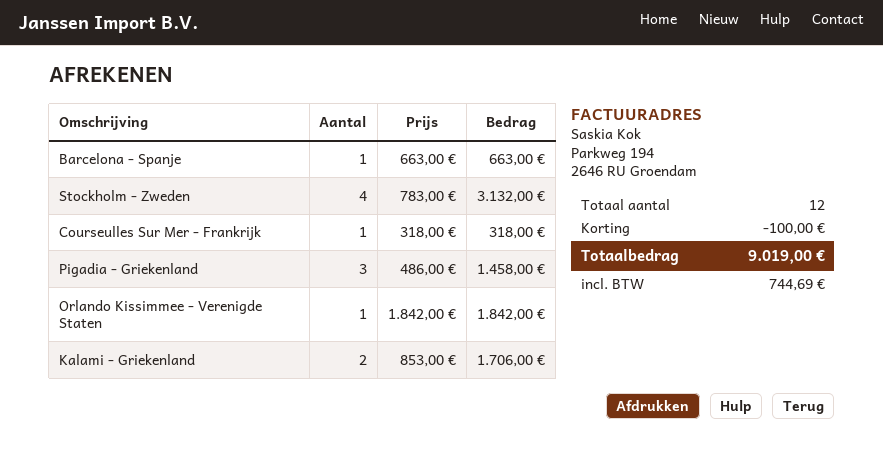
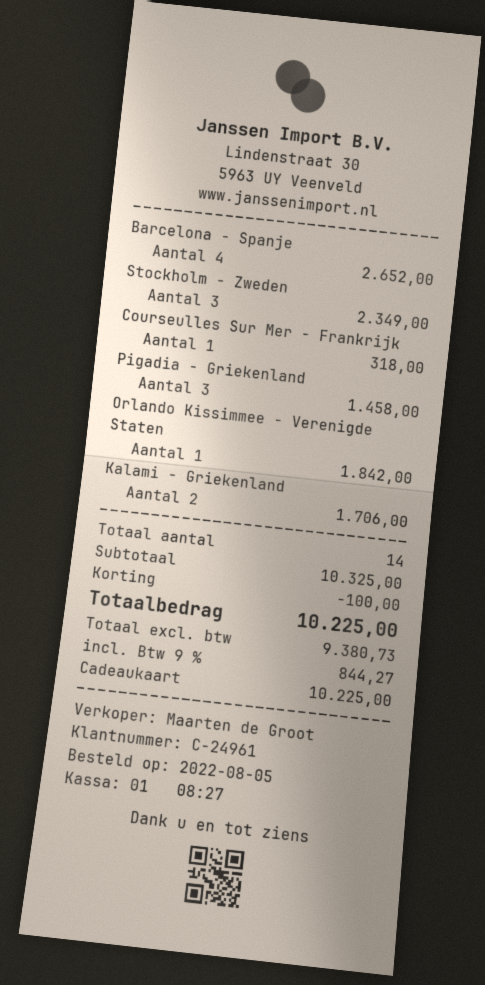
Barcelona - Spanje: 1 for 663.00 -> 4 for 2652.00
Stockholm - Zweden: 4 for 3132.00 -> 3 for 2349.00
total quantity: 12 -> 14
tax: 744.69 -> 844.27
total: 9019.00 -> 10225.00

